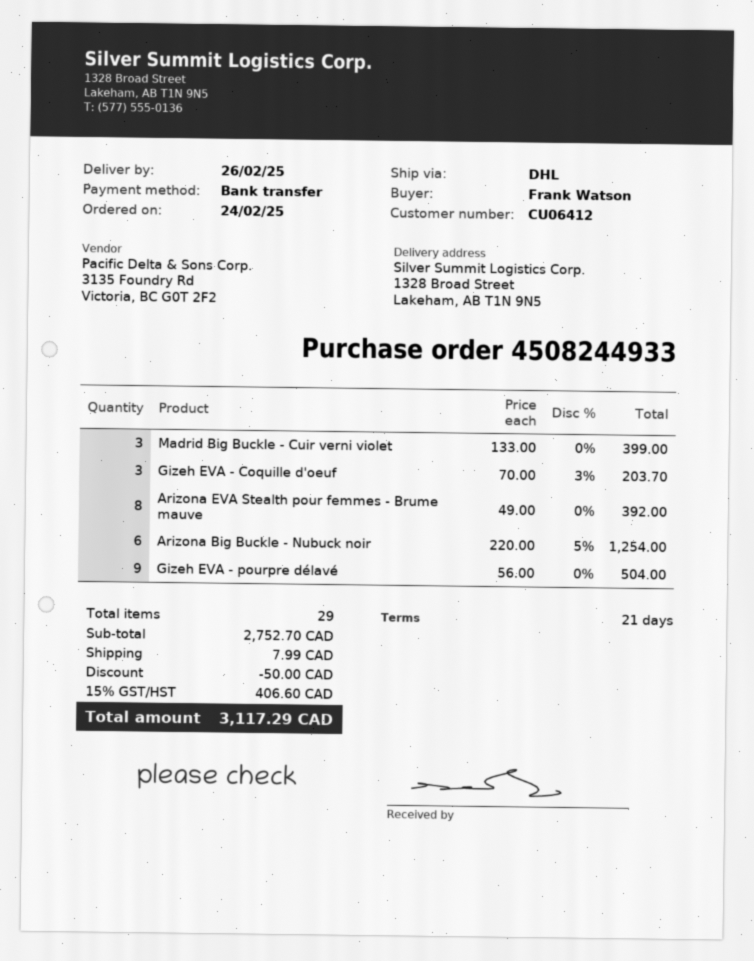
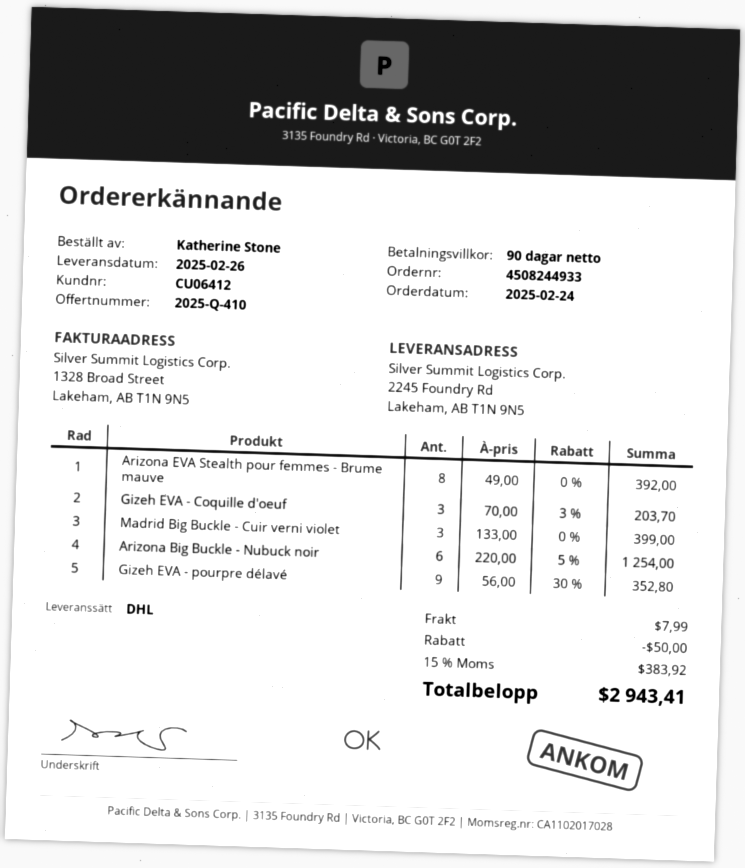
payment terms: 21 days -> 90 days
ordered by: Frank Watson -> Katherine Stone
ship to: 1328 Broad Street, Lakeham, AB T1N 9N5 -> 2245 Foundry Rd, Lakeham, AB T1N 9N5
Gizeh EVA - pourpre délavé: 9 x 56.00 = 504.00 -> 9 x 56.00 - 30% = 352.80
tax: 15% = 406.60 -> 15% = 383.92
total: 3117.29 -> 2943.41

